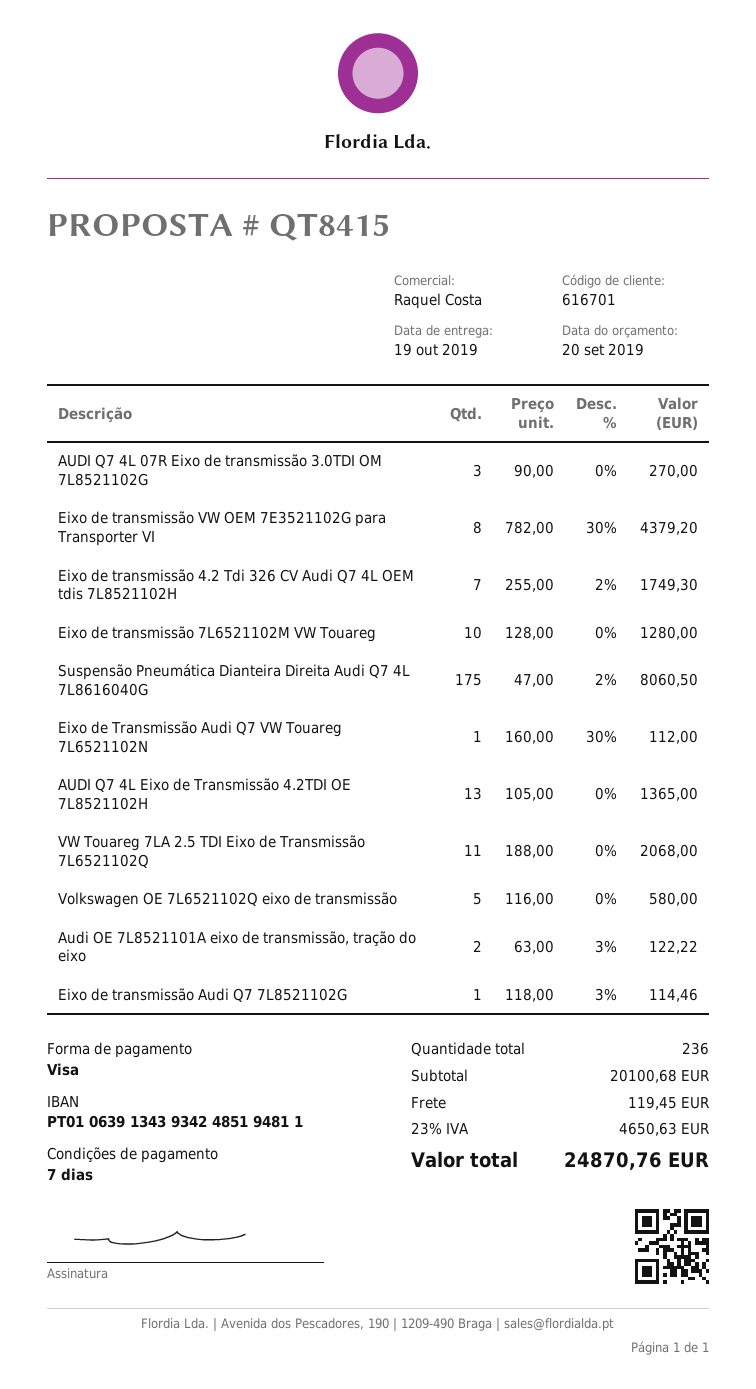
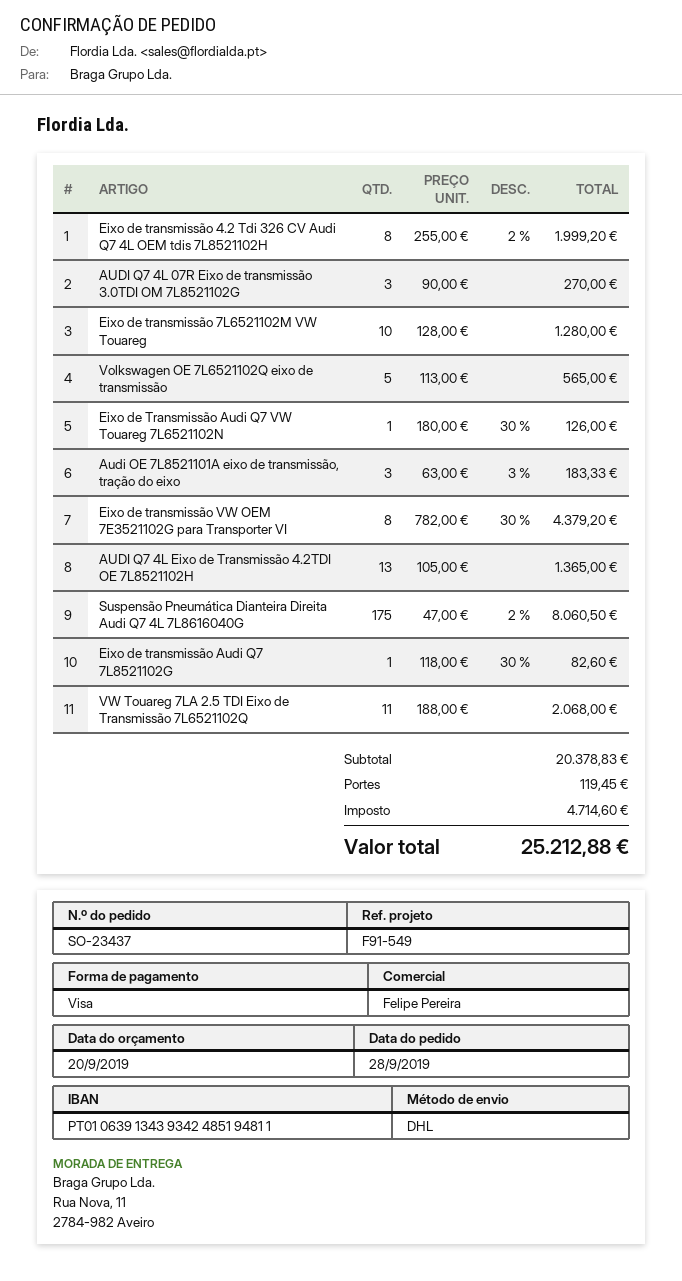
sales rep: Raquel Costa -> Felipe Pereira
Eixo de transmissão 4.2 Tdi 326 CV Audi Q7 4L OEM tdis 7L8521102H: 7 x 255.00 - 2% = 1749.30 -> 8 x 255.00 - 2% = 1999.20
Eixo de Transmissão Audi Q7 VW Touareg 7L6521102N: 1 x 160.00 - 30% = 112.00 -> 1 x 180.00 - 30% = 126.00
Volkswagen OE 7L6521102Q eixo de transmissão: 5 x 116.00 = 580.00 -> 5 x 113.00 = 565.00
Audi OE 7L8521101A eixo de transmissão, tração do eixo: 2 x 63.00 - 3% = 122.22 -> 3 x 63.00 - 3% = 183.33
Eixo de transmissão Audi Q7 7L8521102G: 1 x 118.00 - 3% = 114.46 -> 1 x 118.00 - 30% = 82.60
subtotal: 20100.68 -> 20378.83
tax: 4650.63 -> 4714.60
total: 24870.76 -> 25212.88

